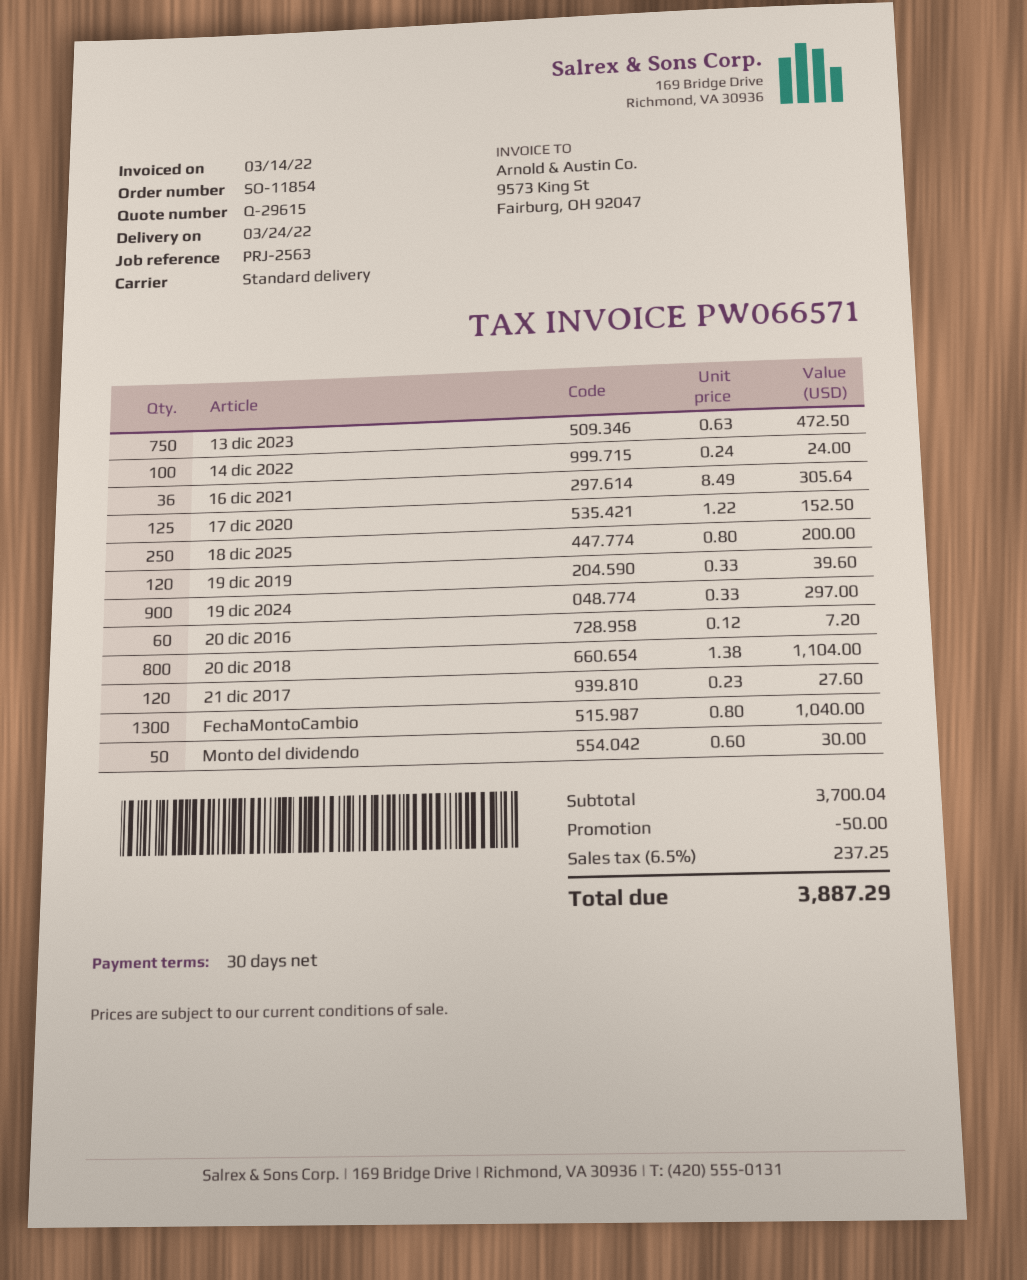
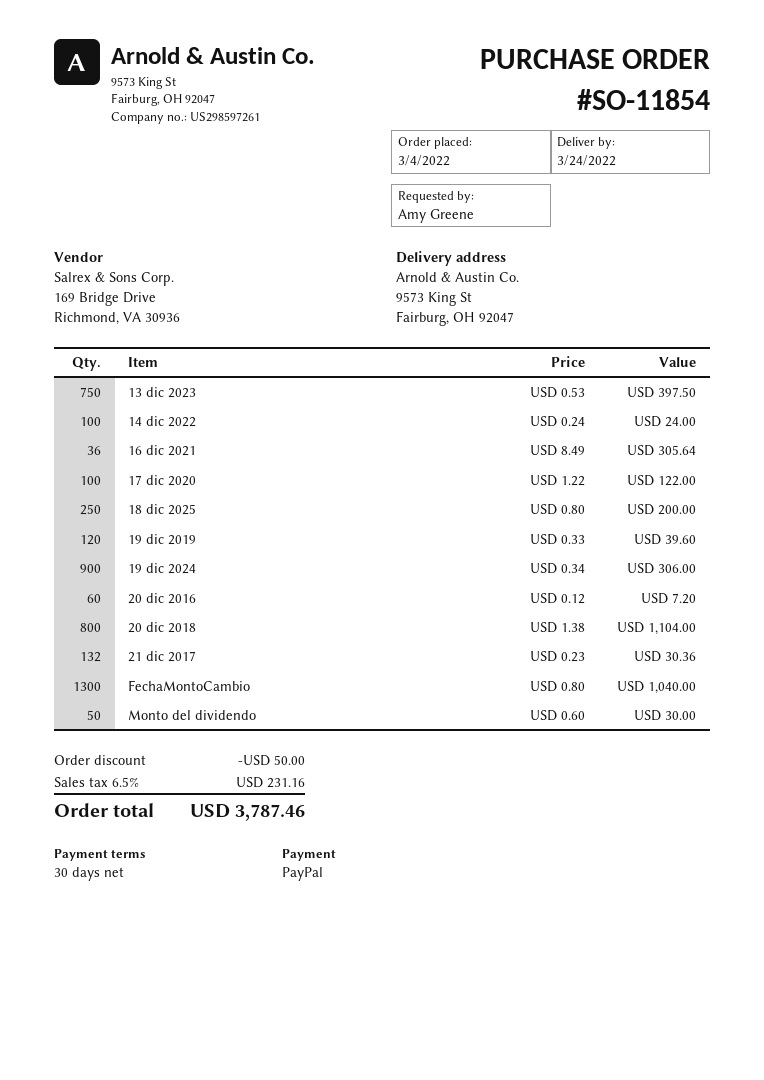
13 dic 2023: 750 x 0.63 = 472.50 -> 750 x 0.53 = 397.50
17 dic 2020: 125 x 1.22 = 152.50 -> 100 x 1.22 = 122.00
19 dic 2024: 900 x 0.33 = 297.00 -> 900 x 0.34 = 306.00
21 dic 2017: 120 x 0.23 = 27.60 -> 132 x 0.23 = 30.36
tax: 6.5% = 237.25 -> 6.5% = 231.16
total: 3887.29 -> 3787.46

